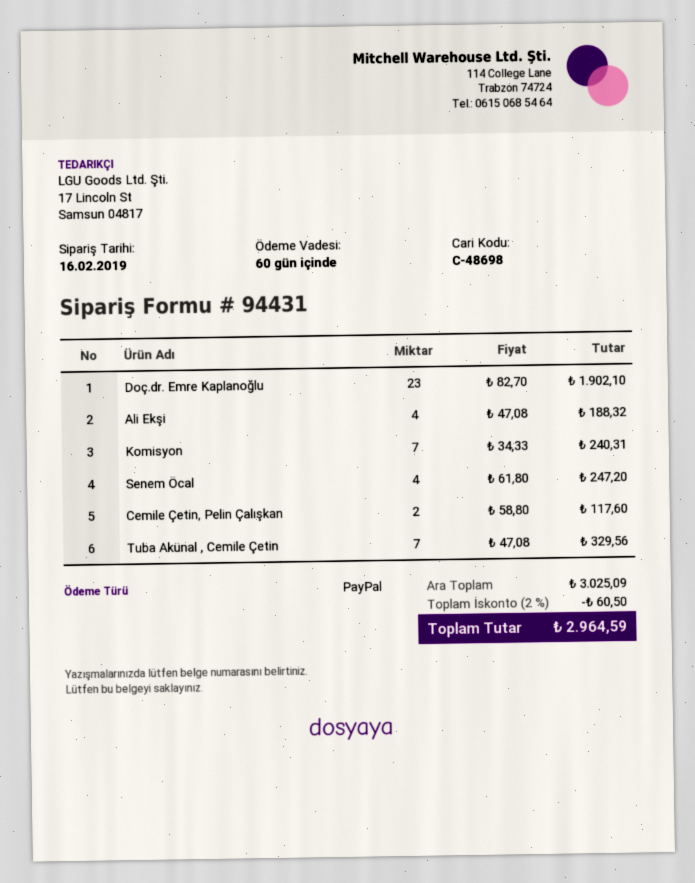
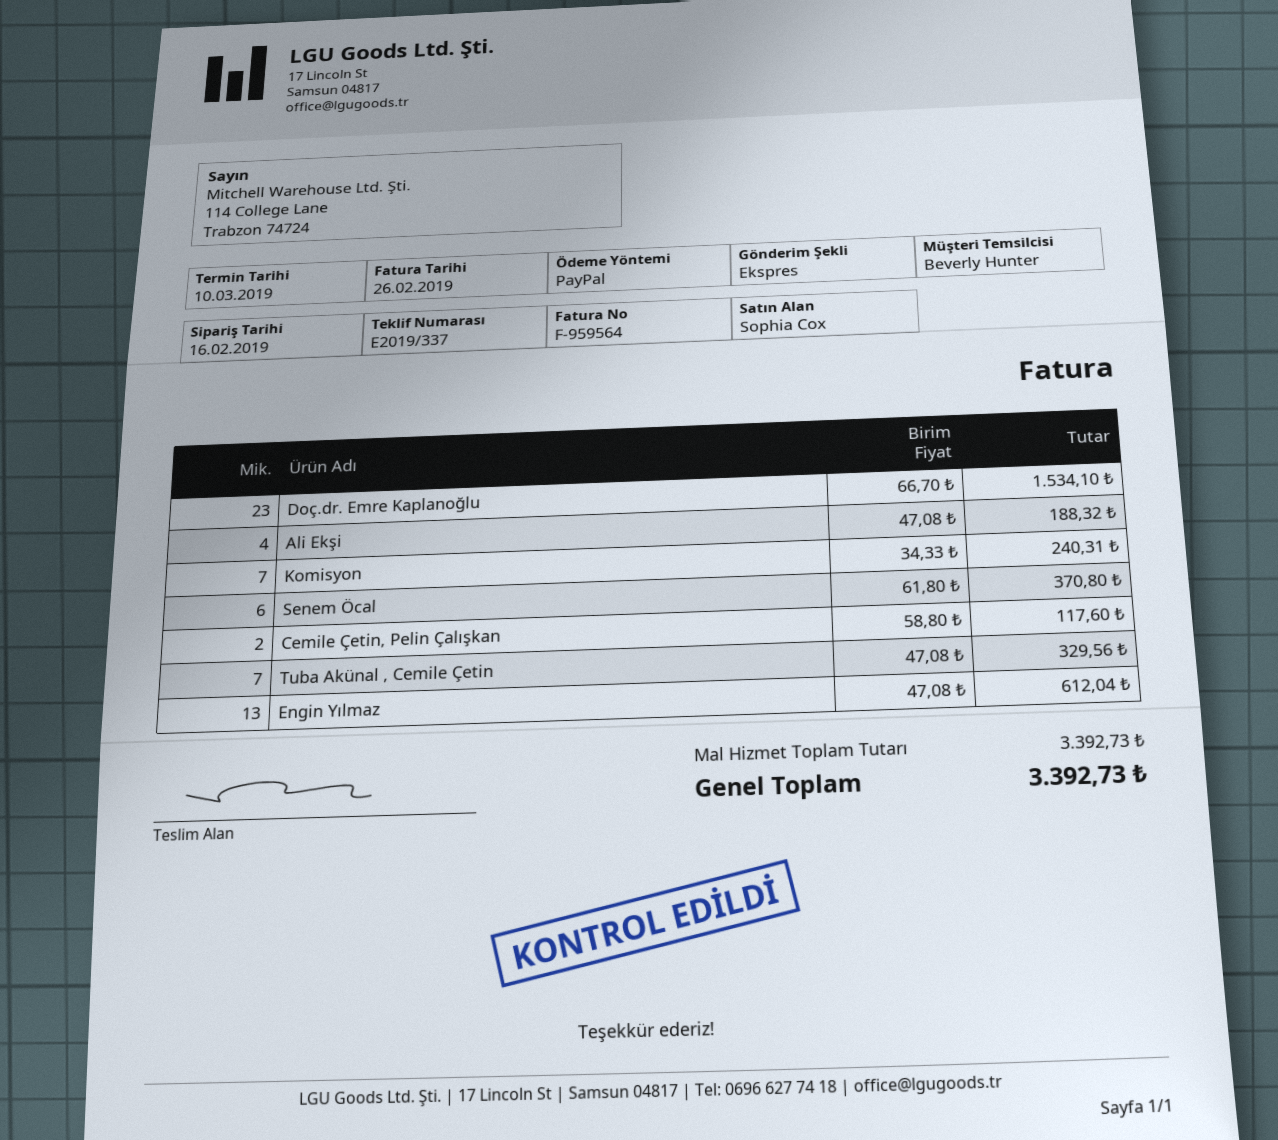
Doç.dr. Emre Kaplanoğlu: 23 x 82.70 = 1902.10 -> 23 x 66.70 = 1534.10
Senem Öcal: 4 x 61.80 = 247.20 -> 6 x 61.80 = 370.80
Engin Yılmaz: none -> 13 x 47.08 = 612.04
subtotal: 3025.09 -> 3392.73
discount: 2% = 60.50 -> none
total: 2964.59 -> 3392.73

